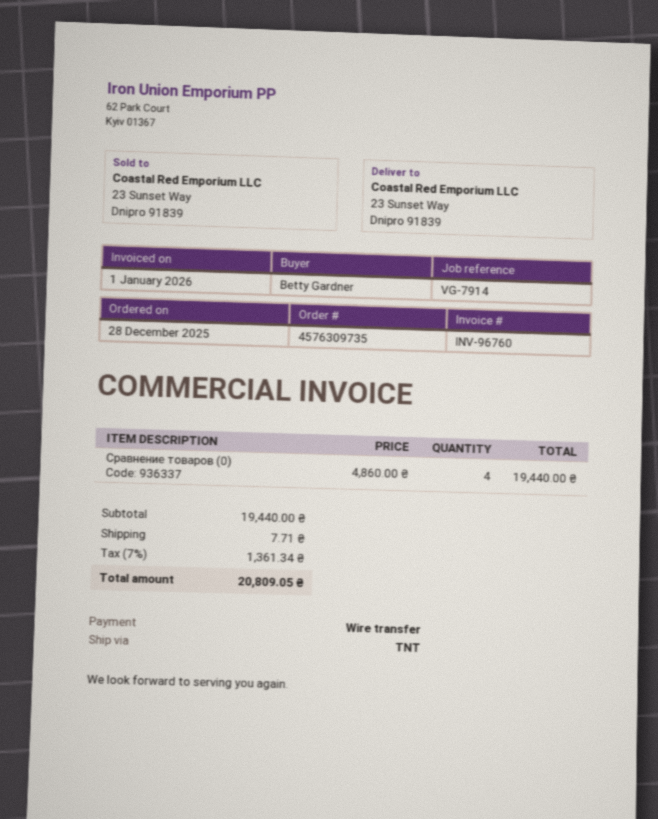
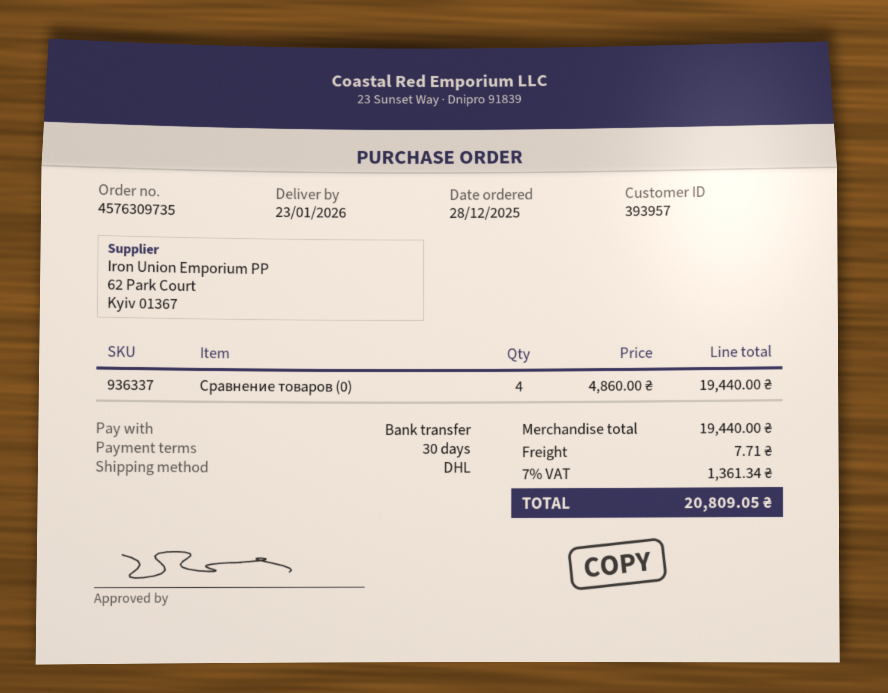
shipping method: TNT -> DHL

